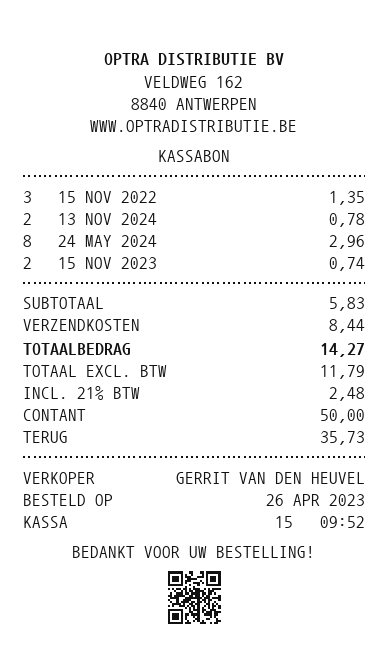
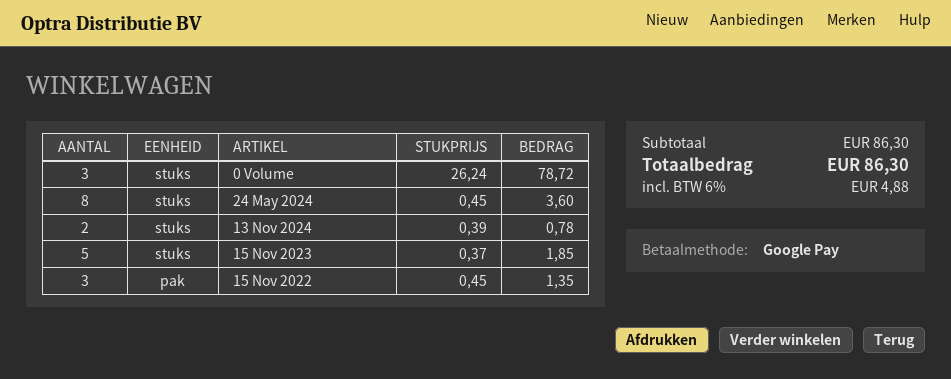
payment method: cash -> Google Pay
24 MAY 2024: 8 for 2.96 -> 8 for 3.60
15 NOV 2023: 2 for 0.74 -> 5 for 1.85
0 Volume: none -> 3 for 78.72
subtotal: 5.83 -> 86.30
shipping: 8.44 -> none
tax: 21% = 2.48 -> 6% = 4.88
total: 14.27 -> 86.30

